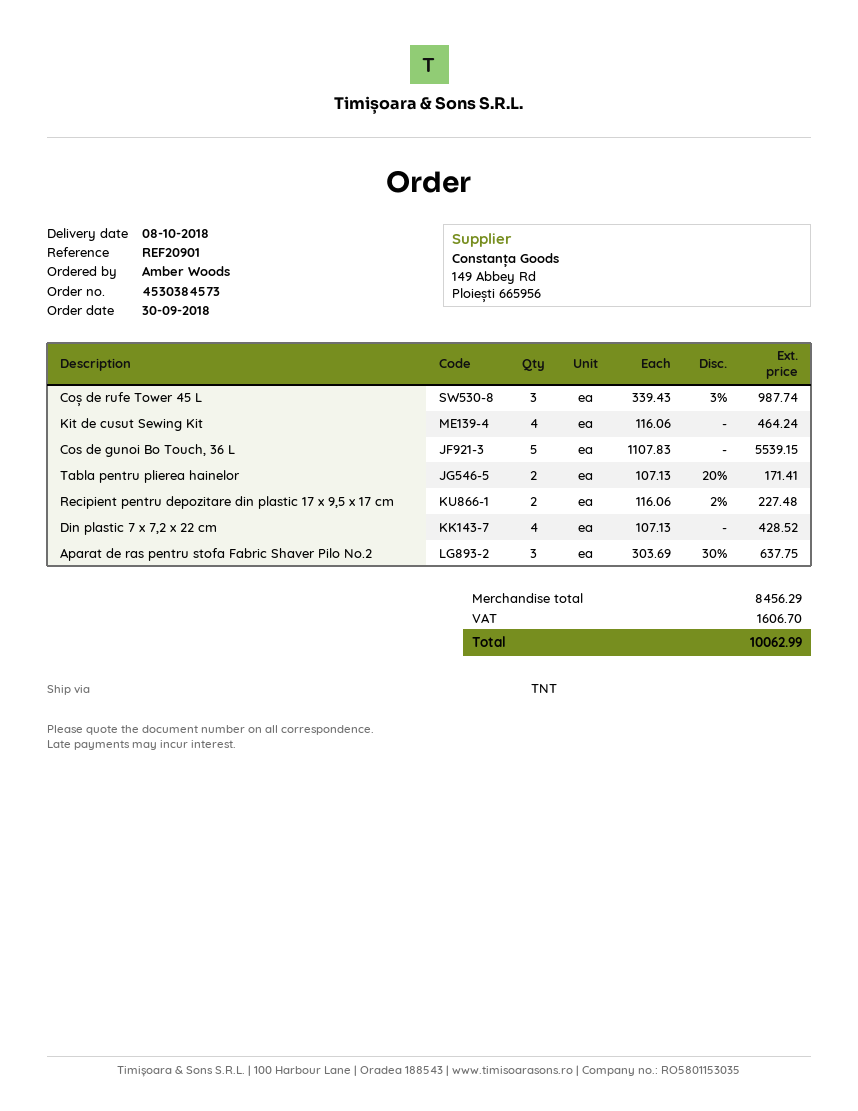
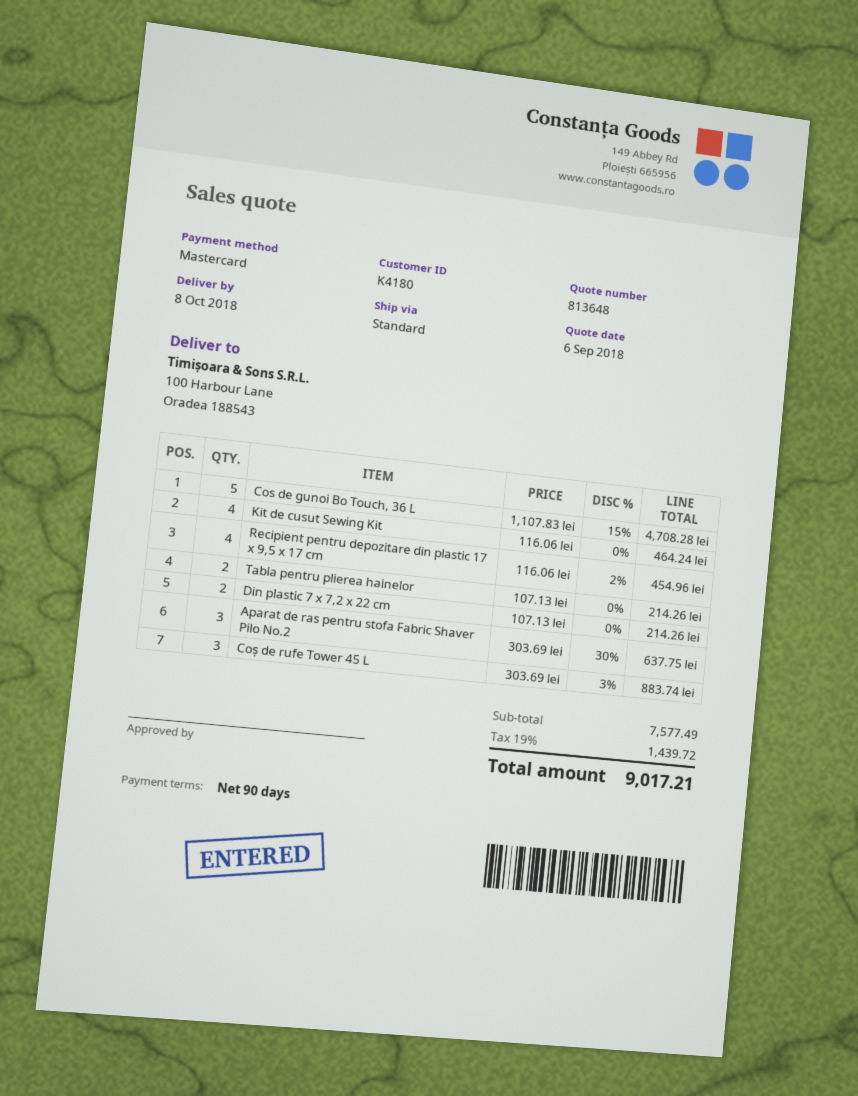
shipping method: TNT -> standard
Coș de rufe Tower 45 L: 3 x 339.43 - 3% = 987.74 -> 3 x 303.69 - 3% = 883.74
Cos de gunoi Bo Touch, 36 L: 5 x 1107.83 = 5539.15 -> 5 x 1107.83 - 15% = 4708.28
Tabla pentru plierea hainelor: 2 x 107.13 - 20% = 171.41 -> 2 x 107.13 = 214.26
Recipient pentru depozitare din plastic 17 x 9,5 x 17 cm: 2 x 116.06 - 2% = 227.48 -> 4 x 116.06 - 2% = 454.96
Din plastic 7 x 7,2 x 22 cm: 4 x 107.13 = 428.52 -> 2 x 107.13 = 214.26
subtotal: 8456.29 -> 7577.49
tax: 1606.70 -> 1439.72
total: 10062.99 -> 9017.21

